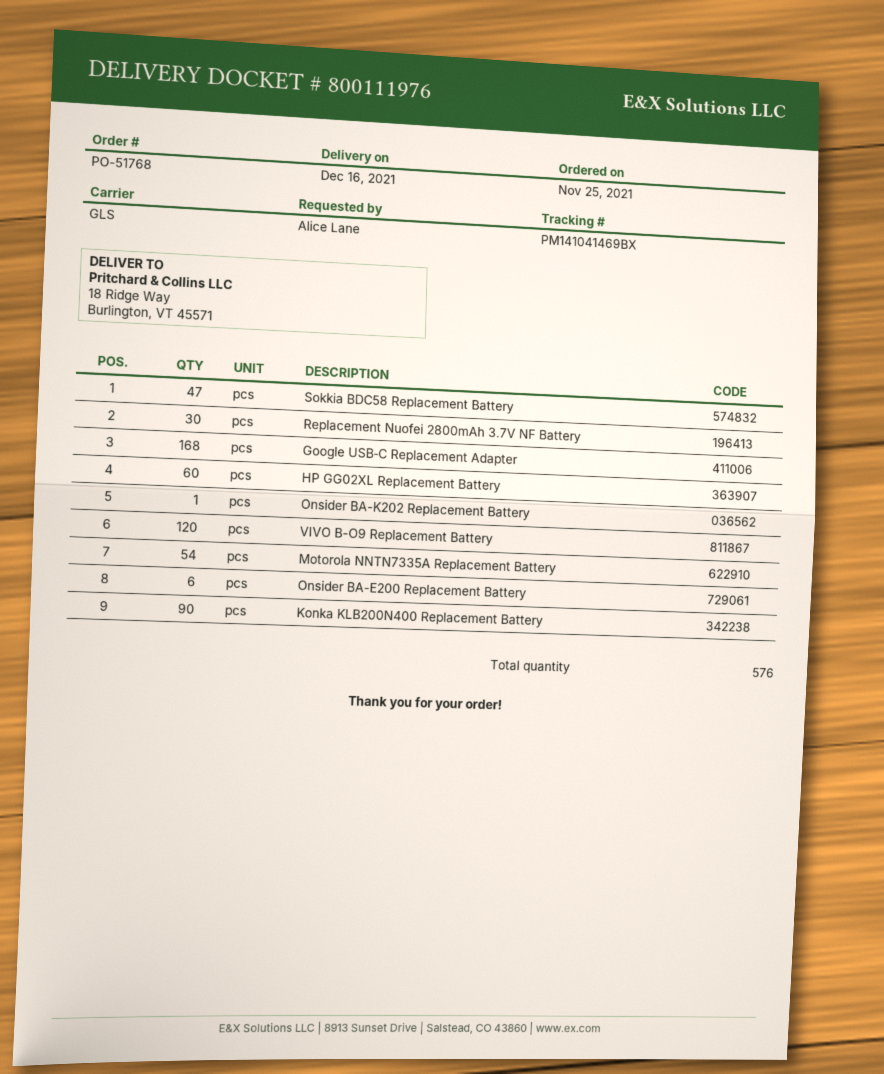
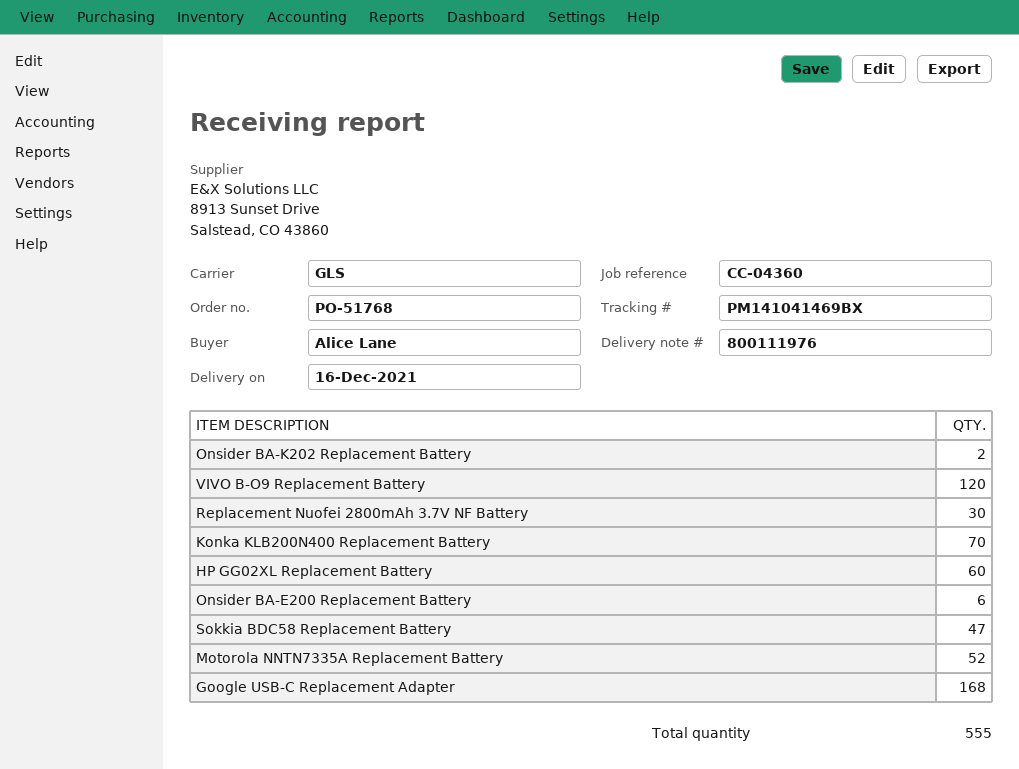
Onsider BA-K202 Replacement Battery: 1 -> 2
Motorola NNTN7335A Replacement Battery: 54 -> 52
Konka KLB200N400 Replacement Battery: 90 -> 70
total quantity: 576 -> 555

